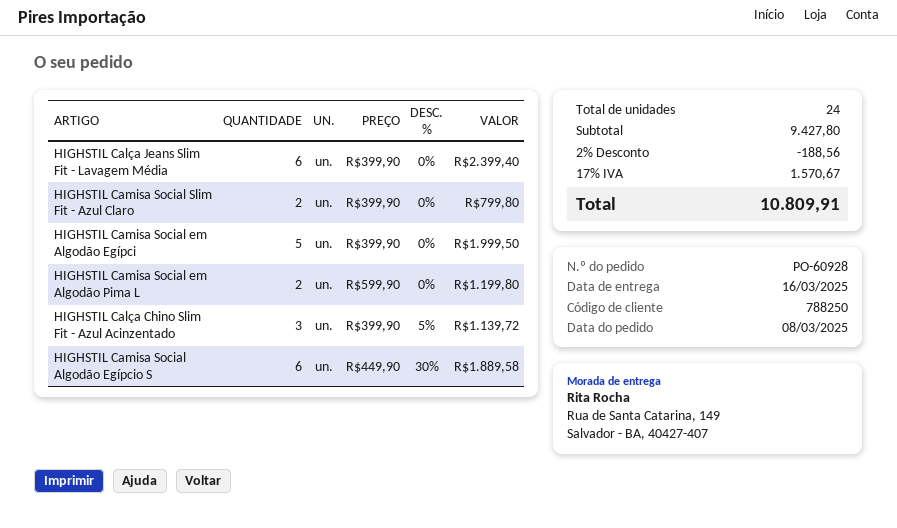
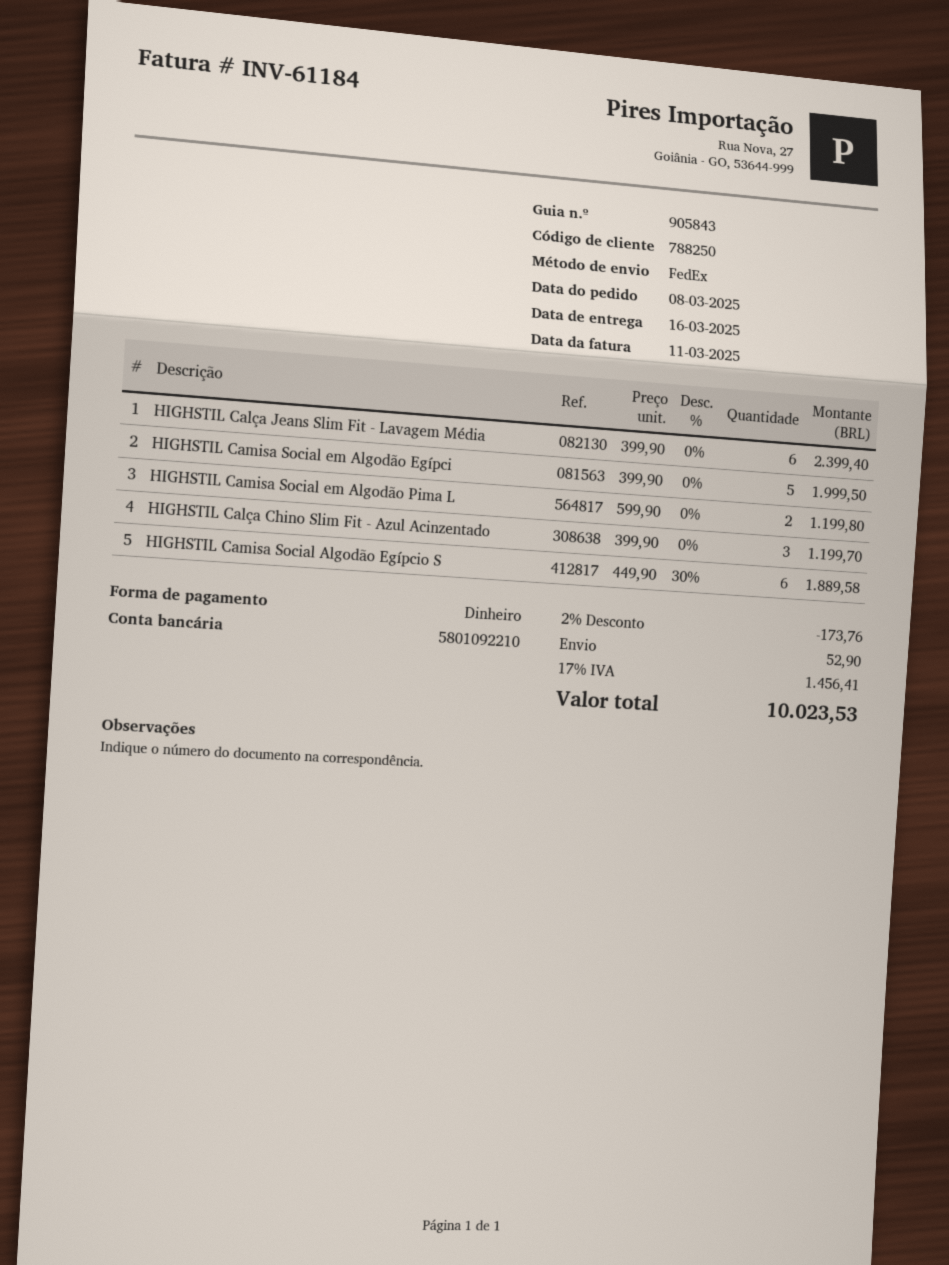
HIGHSTIL Camisa Social Slim Fit - Azul Claro: 2 x 399.90 = 799.80 -> none
HIGHSTIL Calça Chino Slim Fit - Azul Acinzentado: 3 x 399.90 - 5% = 1139.72 -> 3 x 399.90 = 1199.70
discount: 2% = 188.56 -> 2% = 173.76
shipping: none -> 52.90
tax: 17% = 1570.67 -> 17% = 1456.41
total: 10809.91 -> 10023.53

